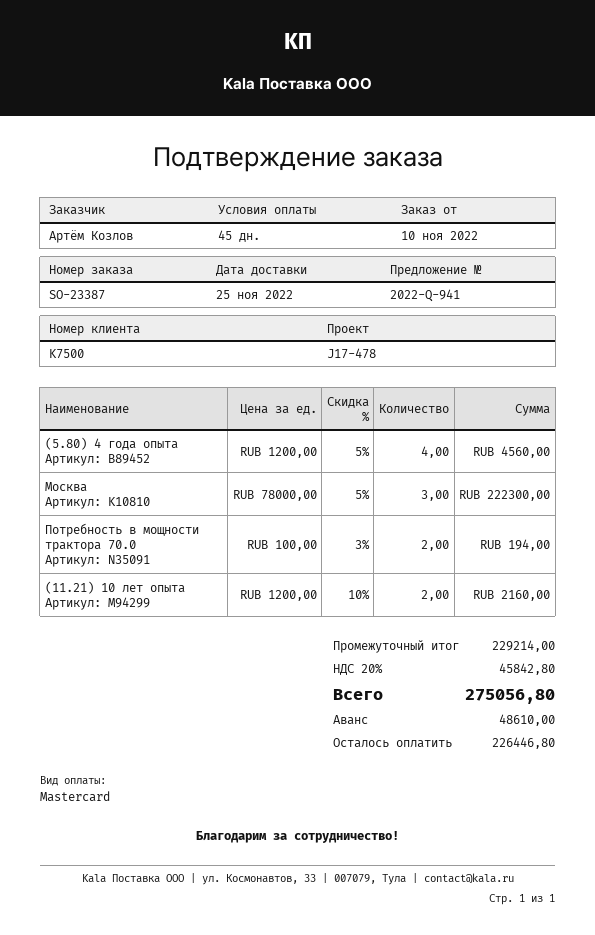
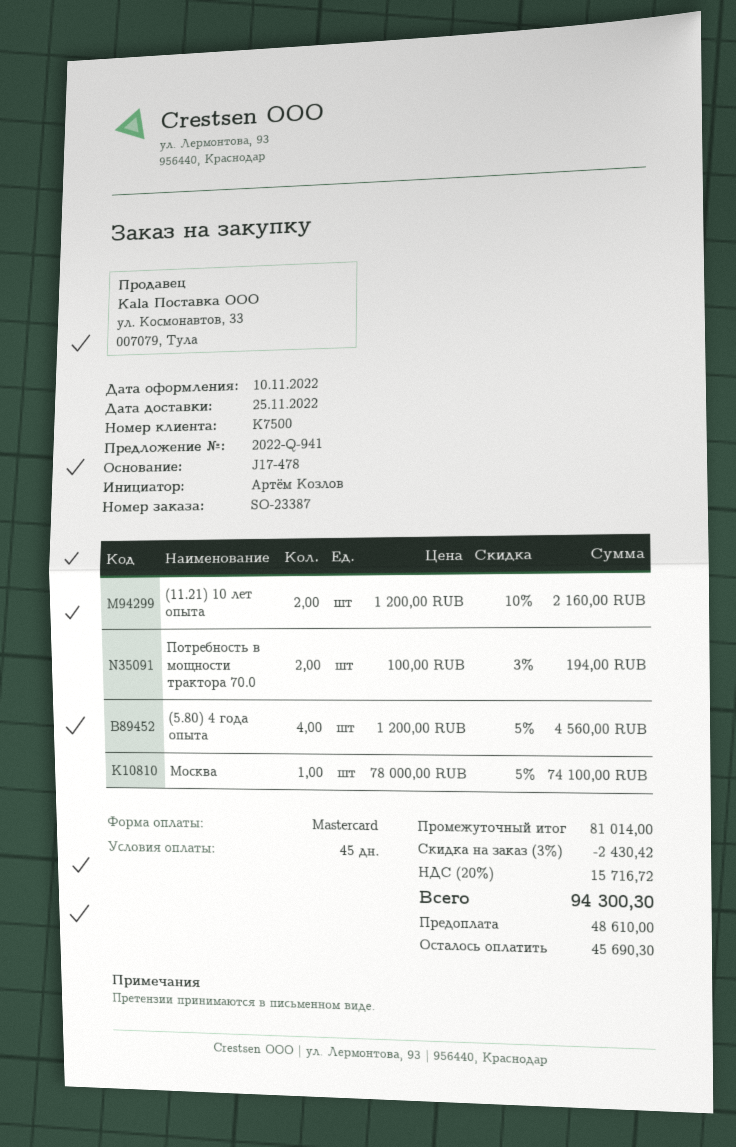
Москва: 3 x 78000.00 - 5% = 222300.00 -> 1 x 78000.00 - 5% = 74100.00
subtotal: 229214.00 -> 81014.00
discount: none -> 3% = 2430.42
tax: 20% = 45842.80 -> 20% = 15716.72
total: 275056.80 -> 94300.30
balance: 226446.80 -> 45690.30

